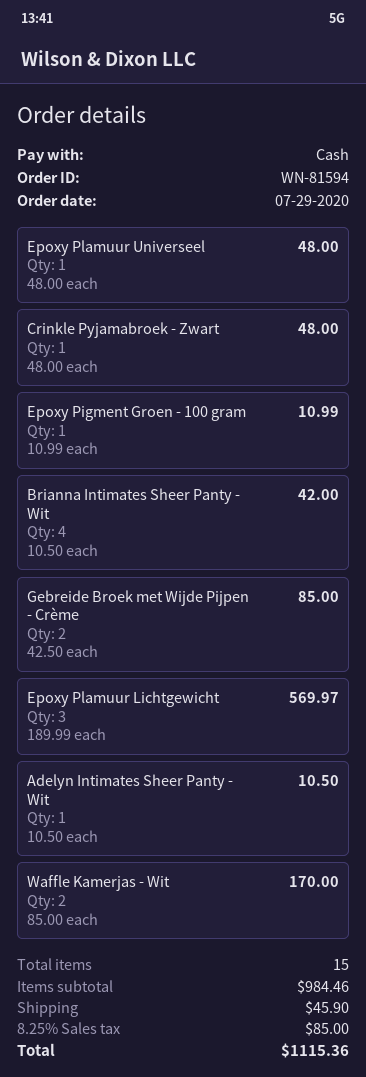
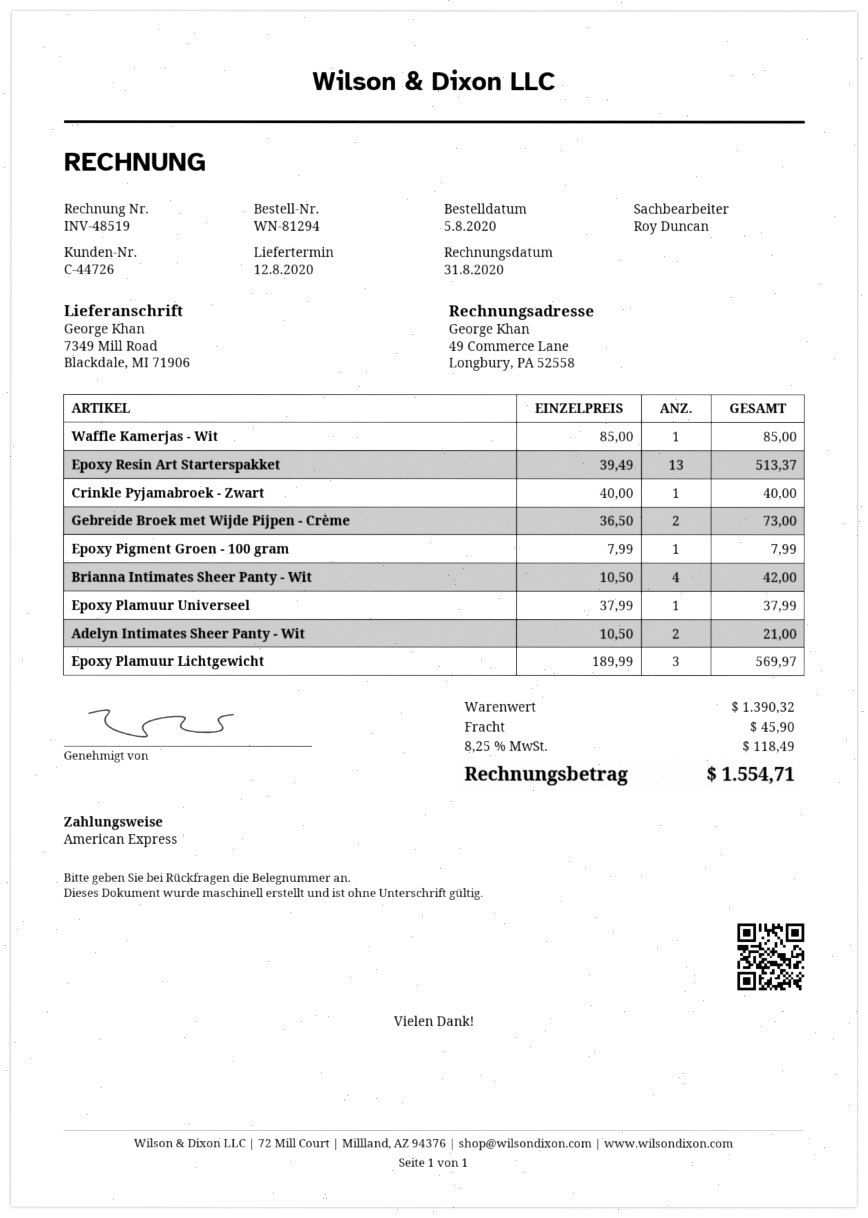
order number: WN-81594 -> WN-81294
order date: 2020-07-29 -> 2020-08-05
payment method: cash -> American Express
Epoxy Plamuur Universeel: 1 x 48.00 = 48.00 -> 1 x 37.99 = 37.99
Crinkle Pyjamabroek - Zwart: 1 x 48.00 = 48.00 -> 1 x 40.00 = 40.00
Epoxy Pigment Groen - 100 gram: 1 x 10.99 = 10.99 -> 1 x 7.99 = 7.99
Gebreide Broek met Wijde Pijpen - Crème: 2 x 42.50 = 85.00 -> 2 x 36.50 = 73.00
Adelyn Intimates Sheer Panty - Wit: 1 x 10.50 = 10.50 -> 2 x 10.50 = 21.00
Waffle Kamerjas - Wit: 2 x 85.00 = 170.00 -> 1 x 85.00 = 85.00
Epoxy Resin Art Starterspakket: none -> 13 x 39.49 = 513.37
subtotal: 984.46 -> 1390.32
tax: 8.25% = 85.00 -> 8.25% = 118.49
total: 1115.36 -> 1554.71

